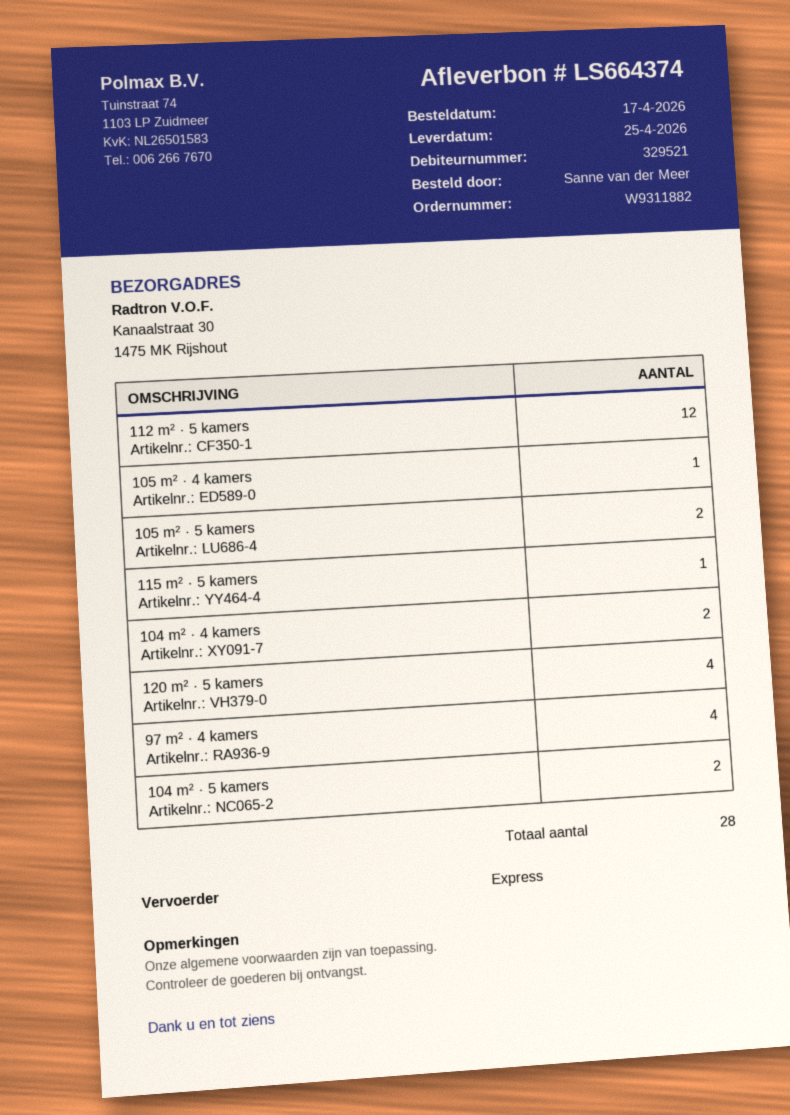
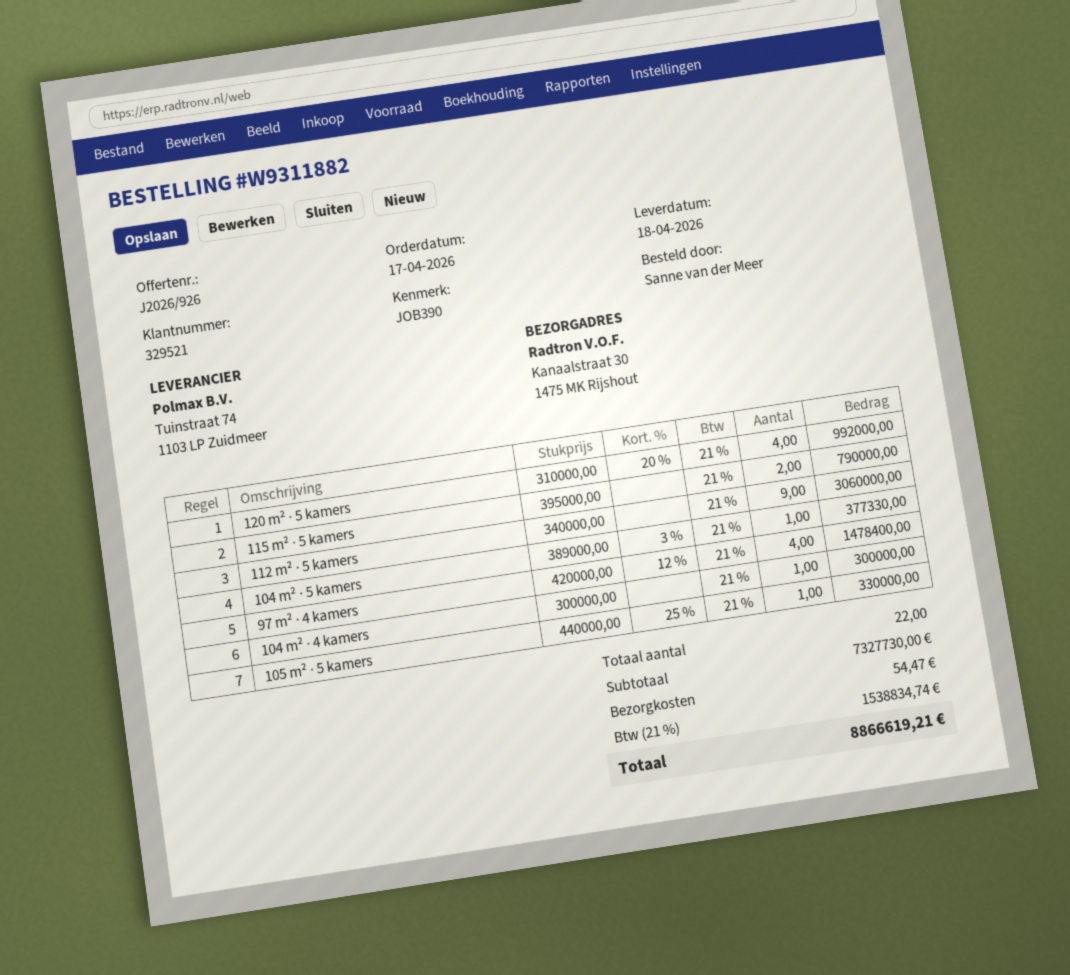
delivery date: 2026-04-25 -> 2026-04-18
112 m² · 5 kamers: 12 -> 9
105 m² · 4 kamers: 1 -> none
105 m² · 5 kamers: 2 -> 1
115 m² · 5 kamers: 1 -> 2
104 m² · 4 kamers: 2 -> 1
104 m² · 5 kamers: 2 -> 1
total quantity: 28 -> 22

